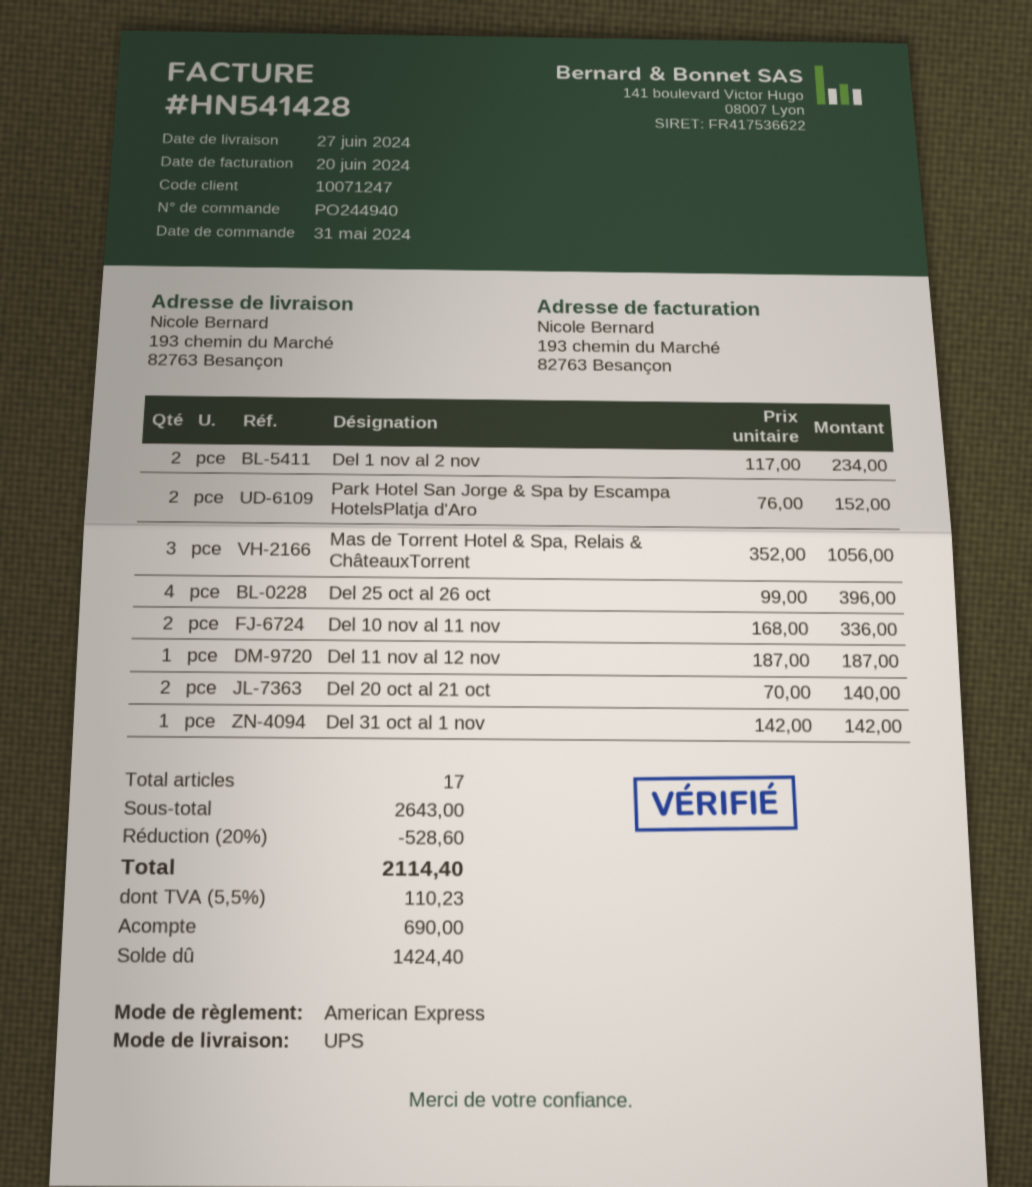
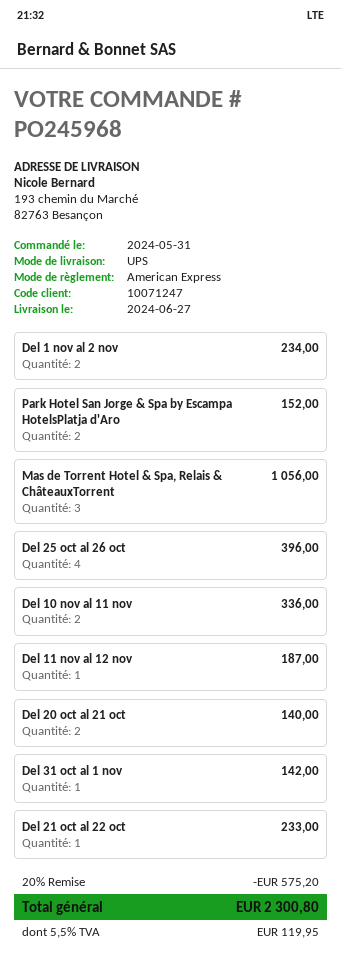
order number: PO244940 -> PO245968
Del 21 oct al 22 oct: none -> 1 for 233.00
discount: 20% = 528.60 -> 20% = 575.20
tax: 5.5% = 110.23 -> 5.5% = 119.95
total: 2114.40 -> 2300.80

